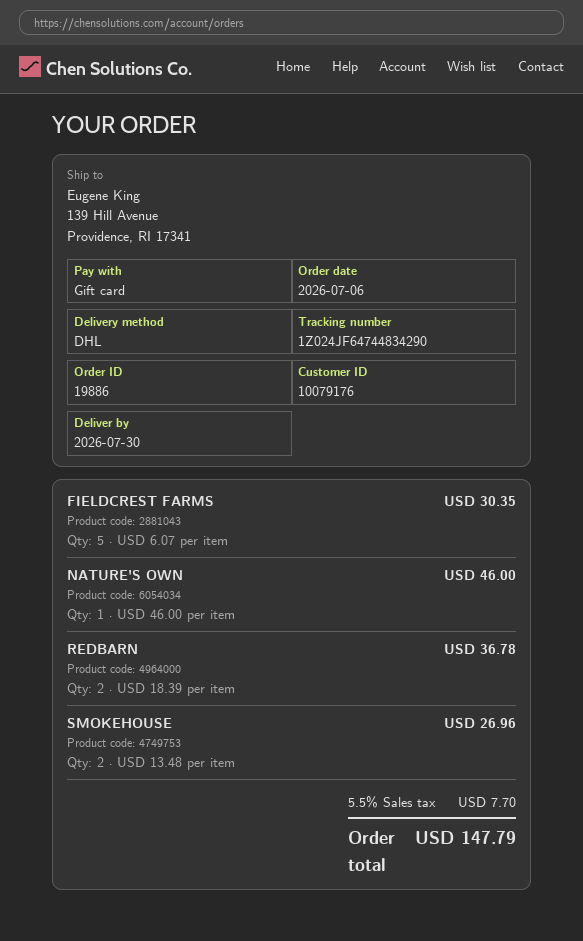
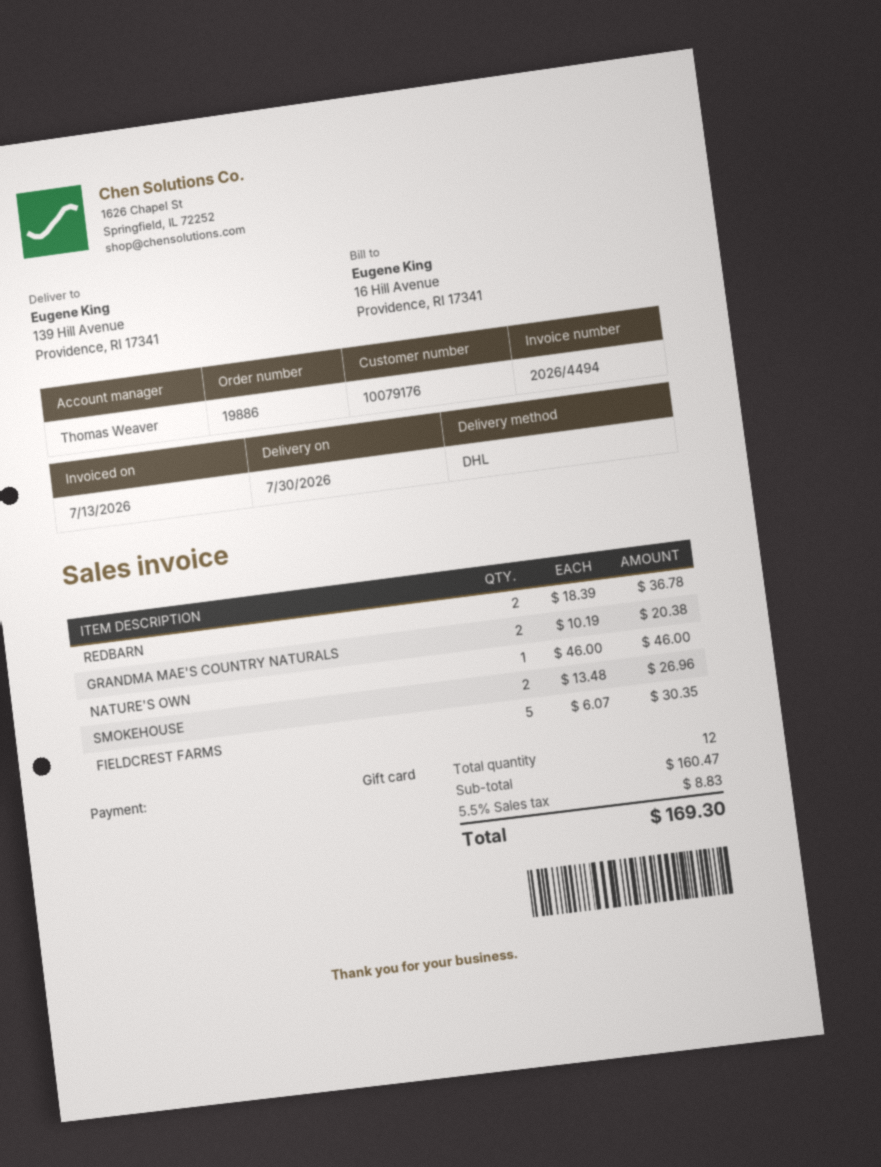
GRANDMA MAE'S COUNTRY NATURALS: none -> 2 x 10.19 = 20.38
tax: 5.5% = 7.70 -> 5.5% = 8.83
total: 147.79 -> 169.30

